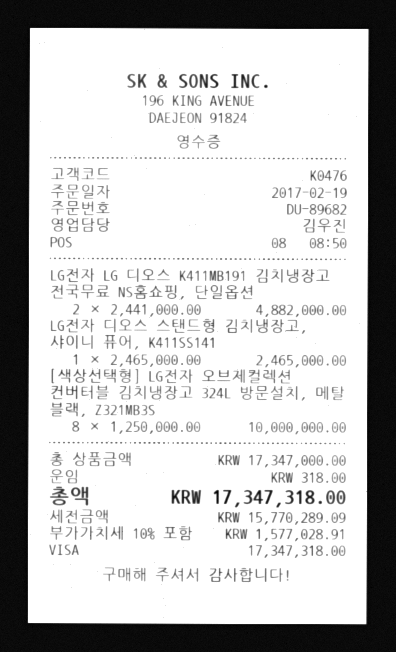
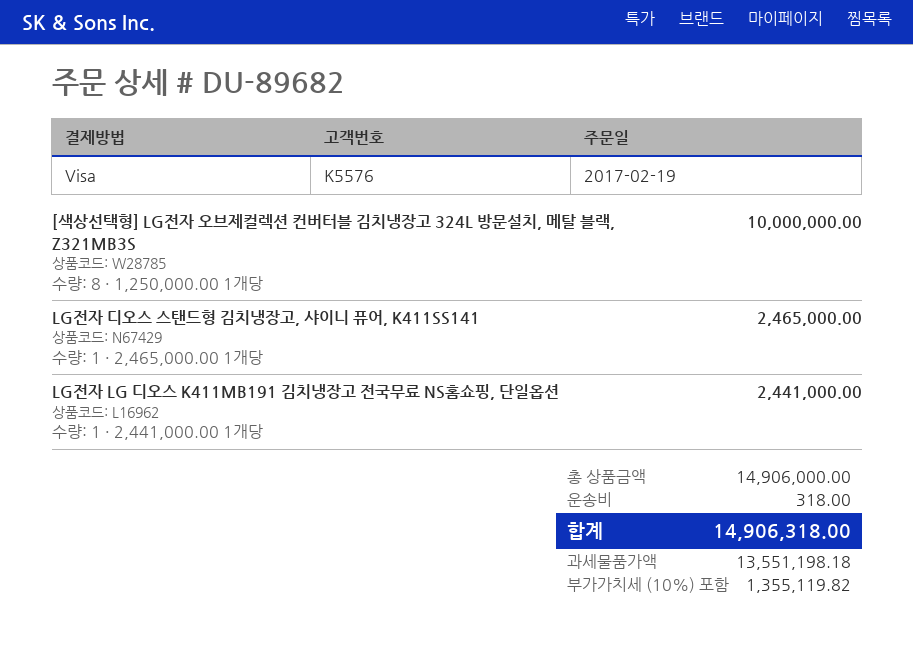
customer number: K0476 -> K5576
LG전자 LG 디오스 K411MB191 김치냉장고 전국무료 NS홈쇼핑, 단일옵션: 2 x 2441000.00 = 4882000.00 -> 1 x 2441000.00 = 2441000.00
subtotal: 17347000.00 -> 14906000.00
net: 15770289.09 -> 13551198.18
tax: 10% = 1577028.91 -> 10% = 1355119.82
total: 17347318.00 -> 14906318.00

